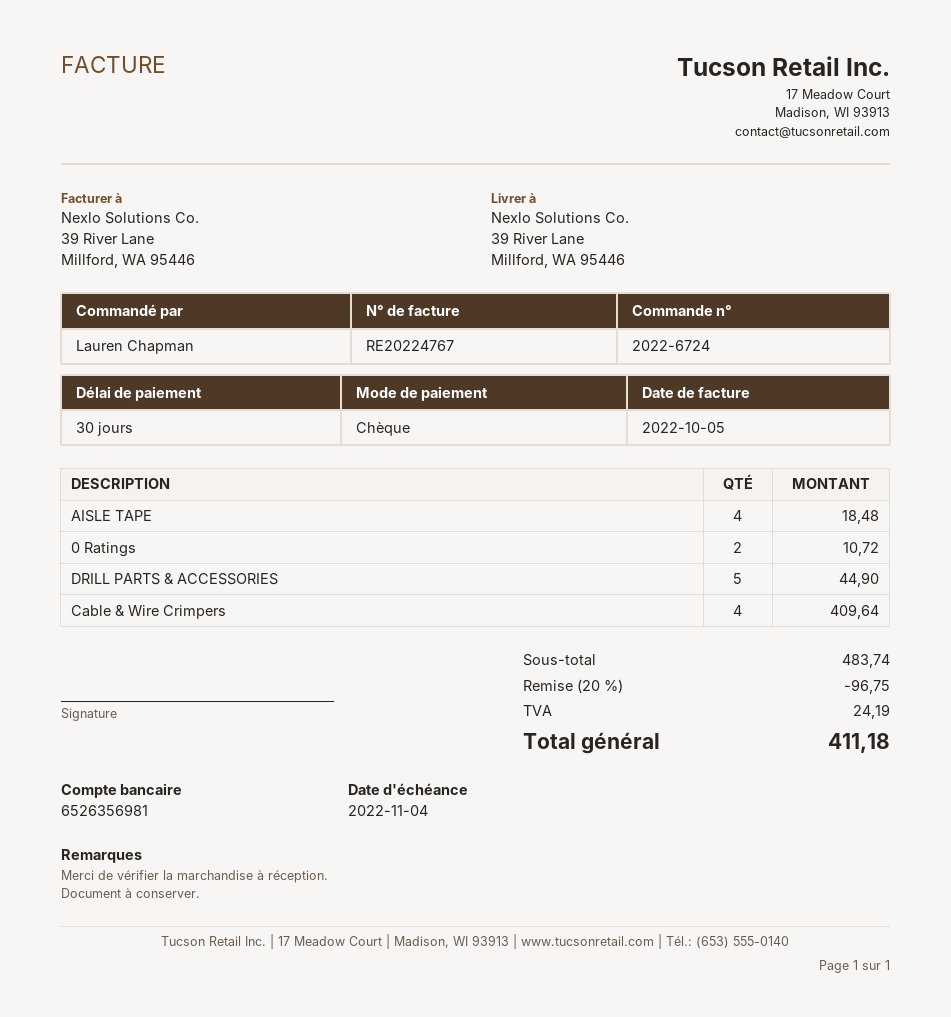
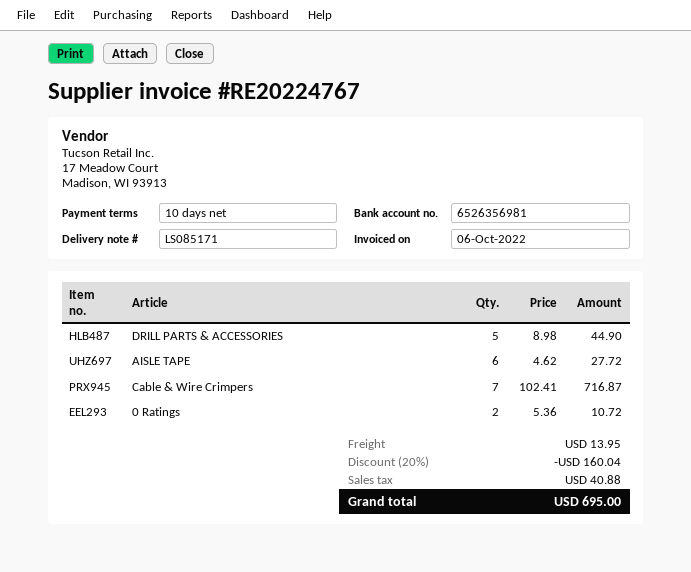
invoice date: 2022-10-05 -> 2022-10-06
payment terms: 30 days -> 10 days
AISLE TAPE: 4 for 18.48 -> 6 for 27.72
Cable & Wire Crimpers: 4 for 409.64 -> 7 for 716.87
discount: 20% = 96.75 -> 20% = 160.04
shipping: none -> 13.95
tax: 24.19 -> 40.88
total: 411.18 -> 695.00

